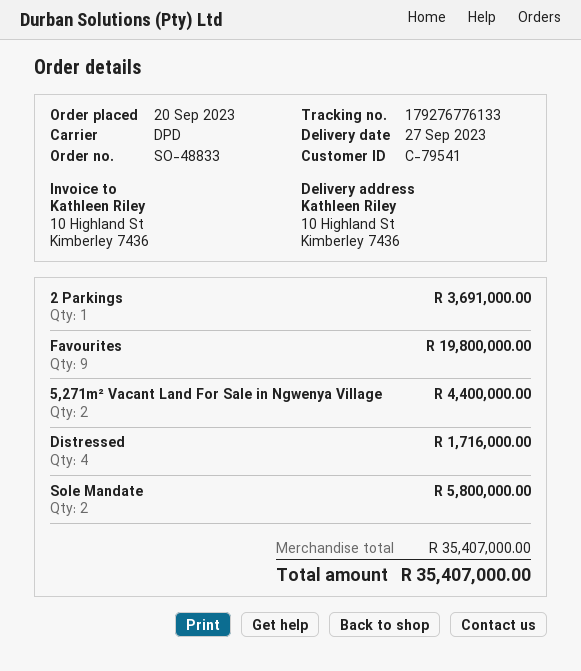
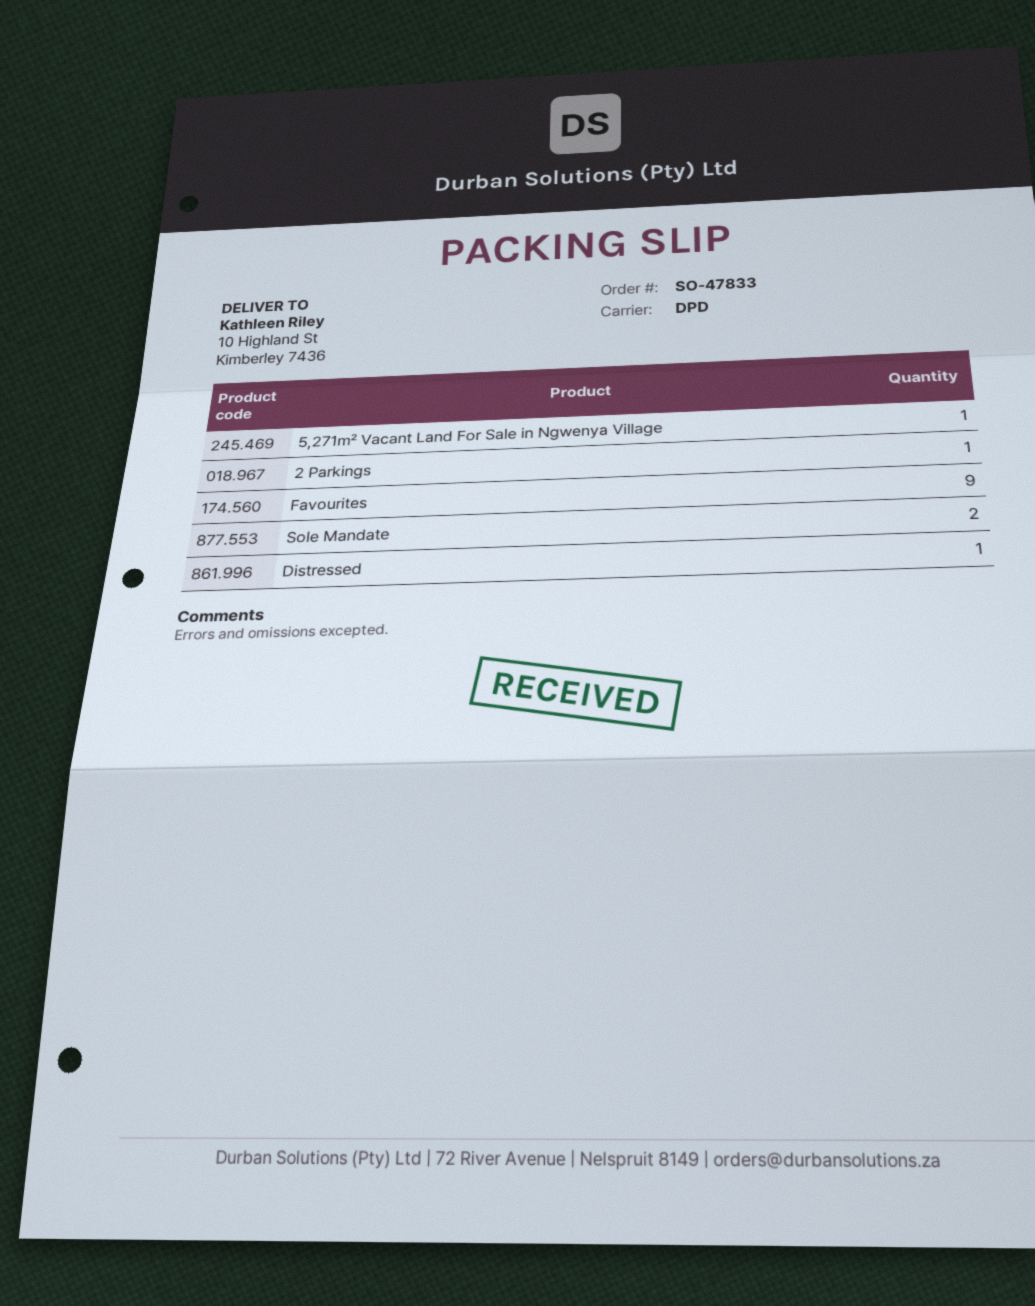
order number: SO-48833 -> SO-47833
5,271m² Vacant Land For Sale in Ngwenya Village: 2 -> 1
Distressed: 4 -> 1

